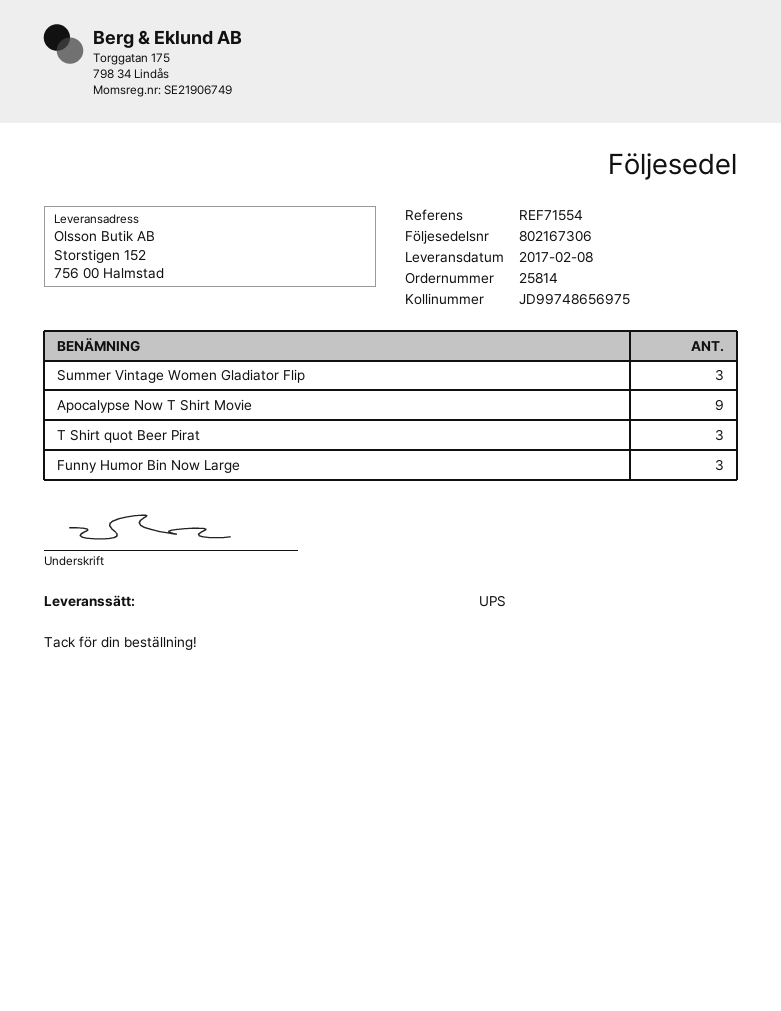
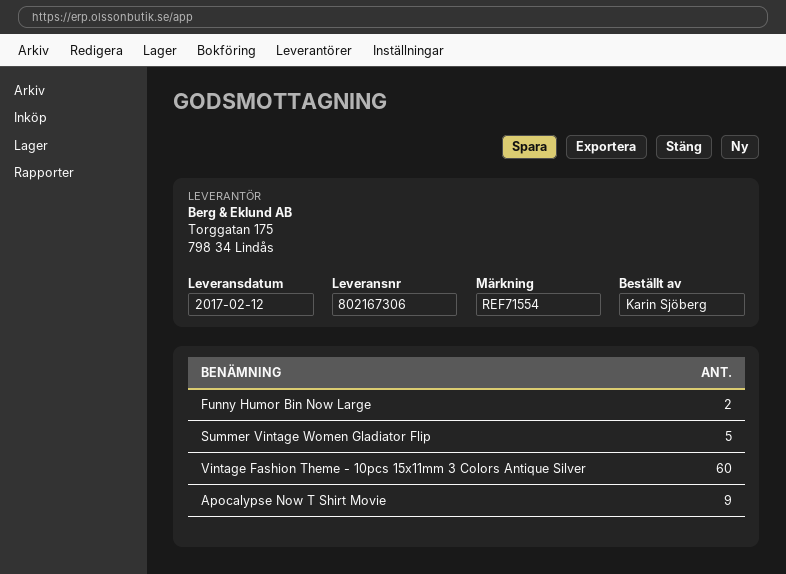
delivery date: 2017-02-08 -> 2017-02-12
Summer Vintage Women Gladiator Flip: 3 -> 5
T Shirt quot Beer Pirat: 3 -> none
Funny Humor Bin Now Large: 3 -> 2
Vintage Fashion Theme - 10pcs 15x11mm 3 Colors Antique Silver: none -> 60

